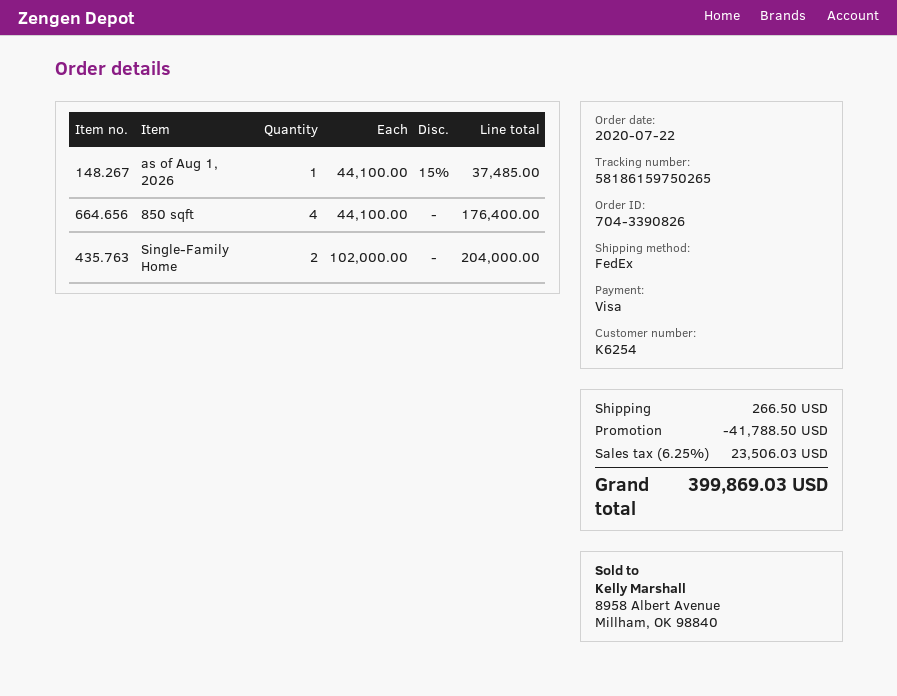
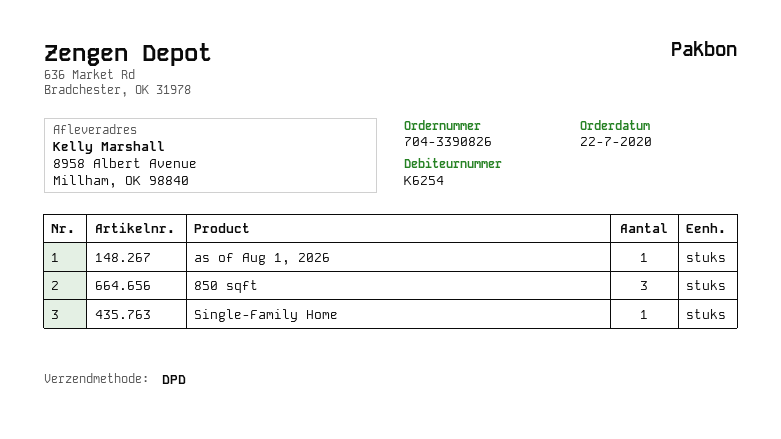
shipping method: FedEx -> DPD
850 sqft: 4 -> 3
Single-Family Home: 2 -> 1

